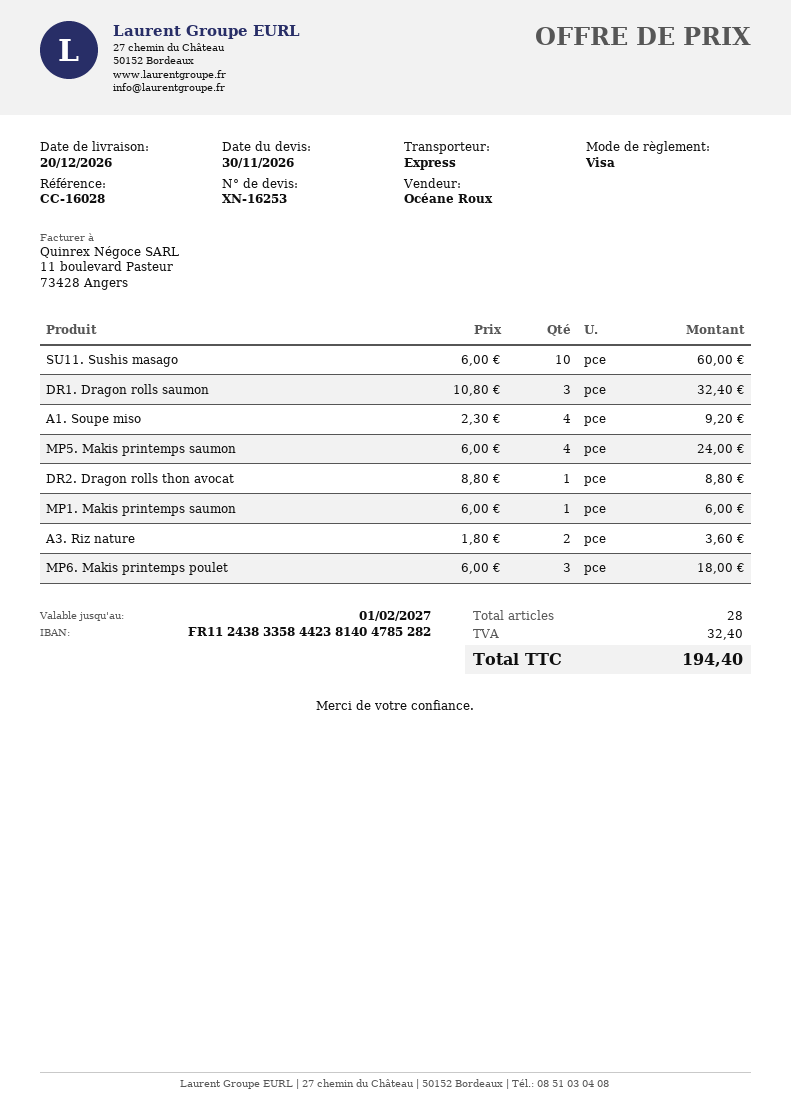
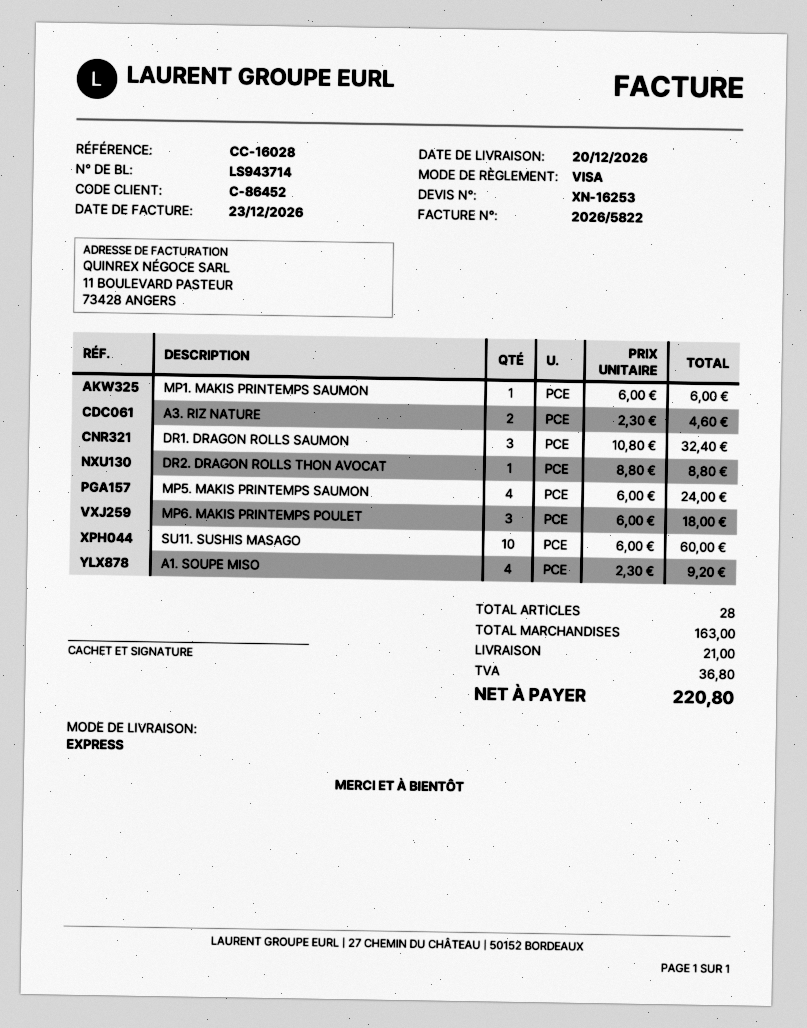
A3. Riz nature: 2 x 1.80 = 3.60 -> 2 x 2.30 = 4.60
shipping: none -> 21.00
tax: 32.40 -> 36.80
total: 194.40 -> 220.80

